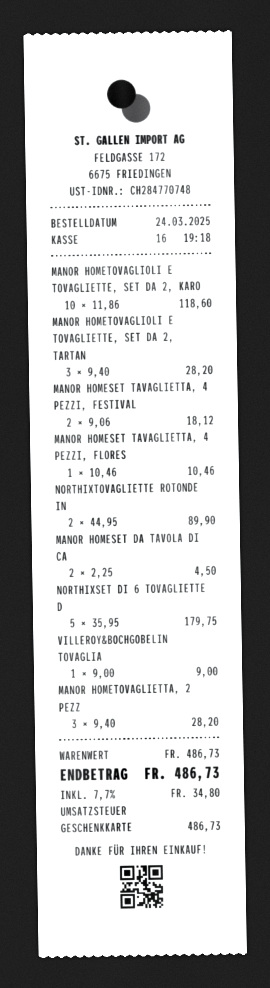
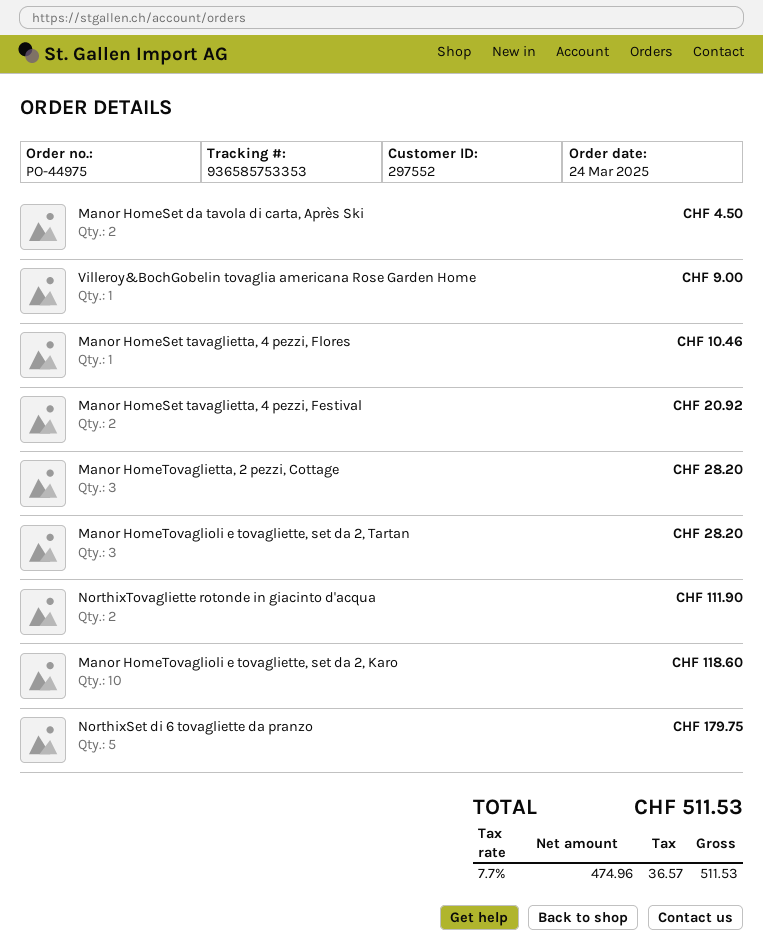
MANOR HOMESET TAVAGLIETTA, 4 PEZZI, FESTIVAL: 2 for 18.12 -> 2 for 20.92
NORTHIXTOVAGLIETTE ROTONDE IN: 2 for 89.90 -> 2 for 111.90
tax: 7.7% = 34.80 -> 7.7% = 36.57
total: 486.73 -> 511.53

